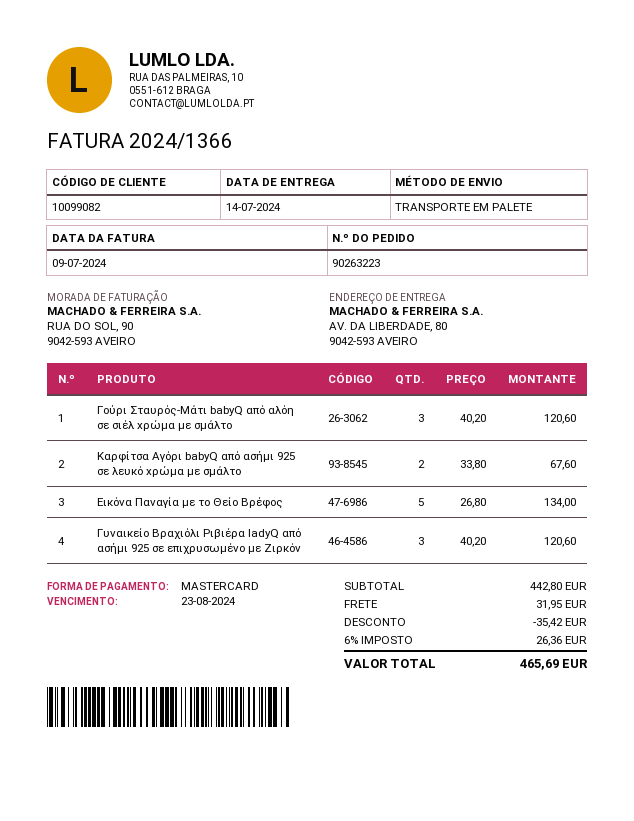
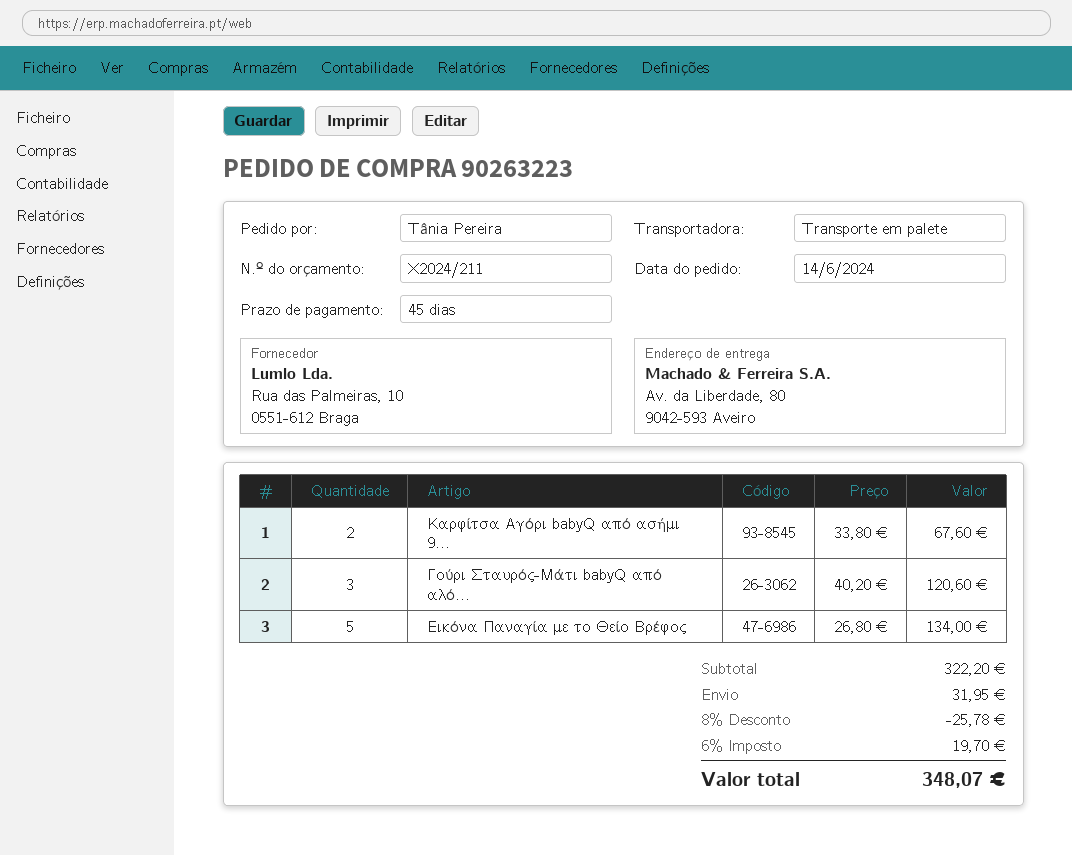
Γυναικείο Βραχιόλι Ριβιέρα ladyQ από ασήμι 925 σε επιχρυσωμένο με Ζιρκόν: 3 x 40.20 = 120.60 -> none
subtotal: 442.80 -> 322.20
discount: 35.42 -> 25.78
tax: 6% = 26.36 -> 6% = 19.70
total: 465.69 -> 348.07

